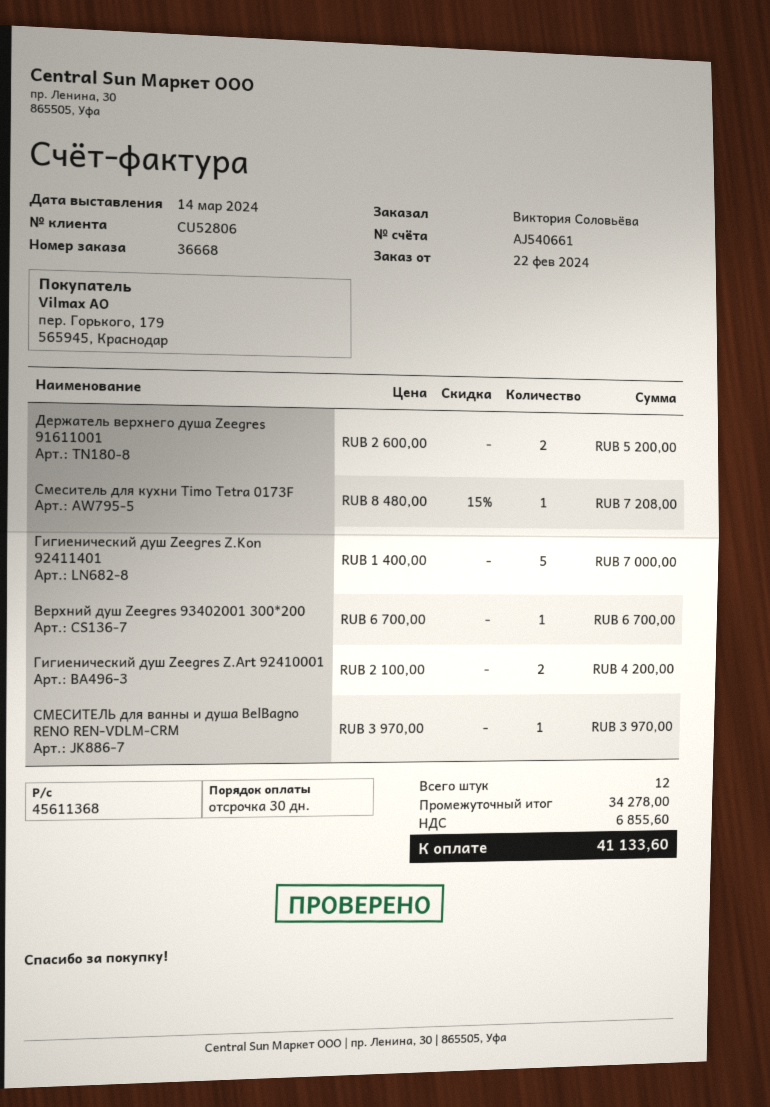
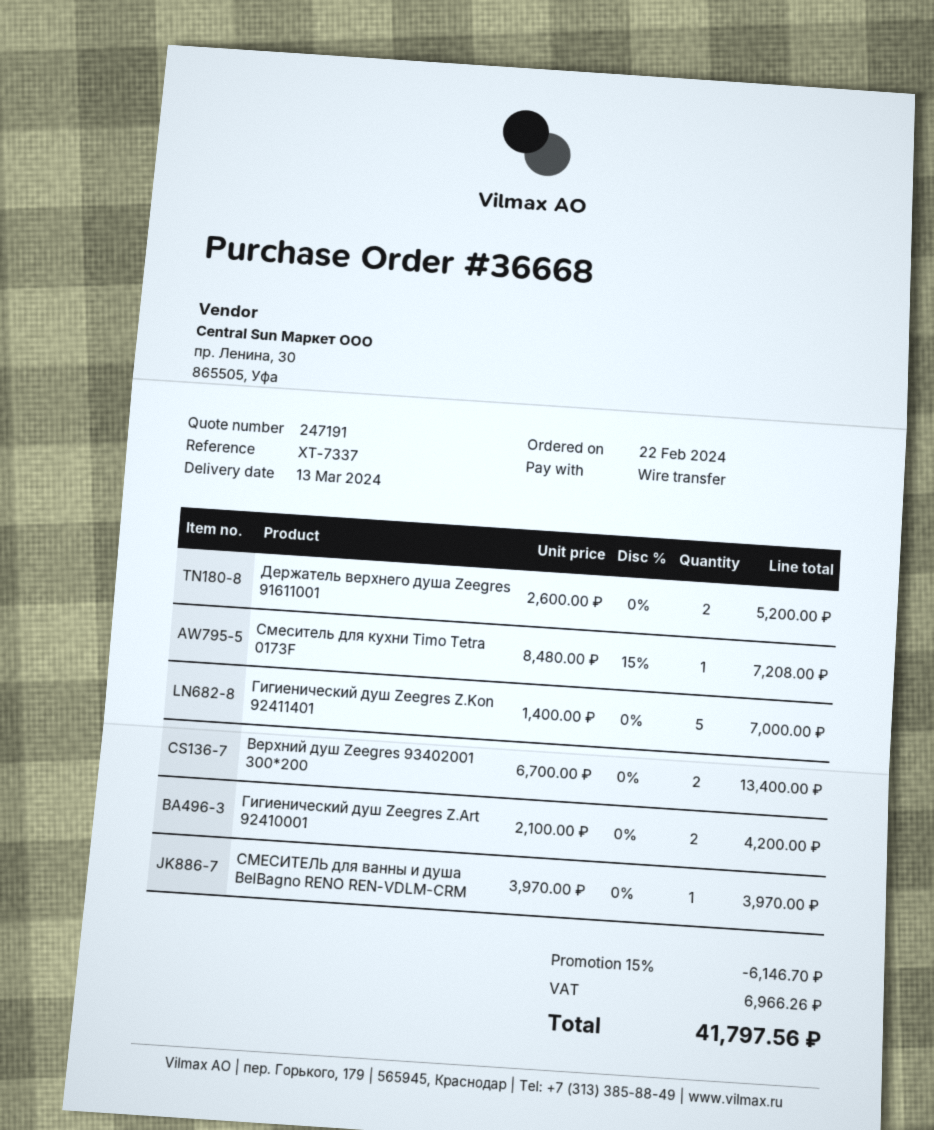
Верхний душ Zeegres 93402001 300*200: 1 x 6700.00 = 6700.00 -> 2 x 6700.00 = 13400.00
discount: none -> 15% = 6146.70
tax: 6855.60 -> 6966.26
total: 41133.60 -> 41797.56

